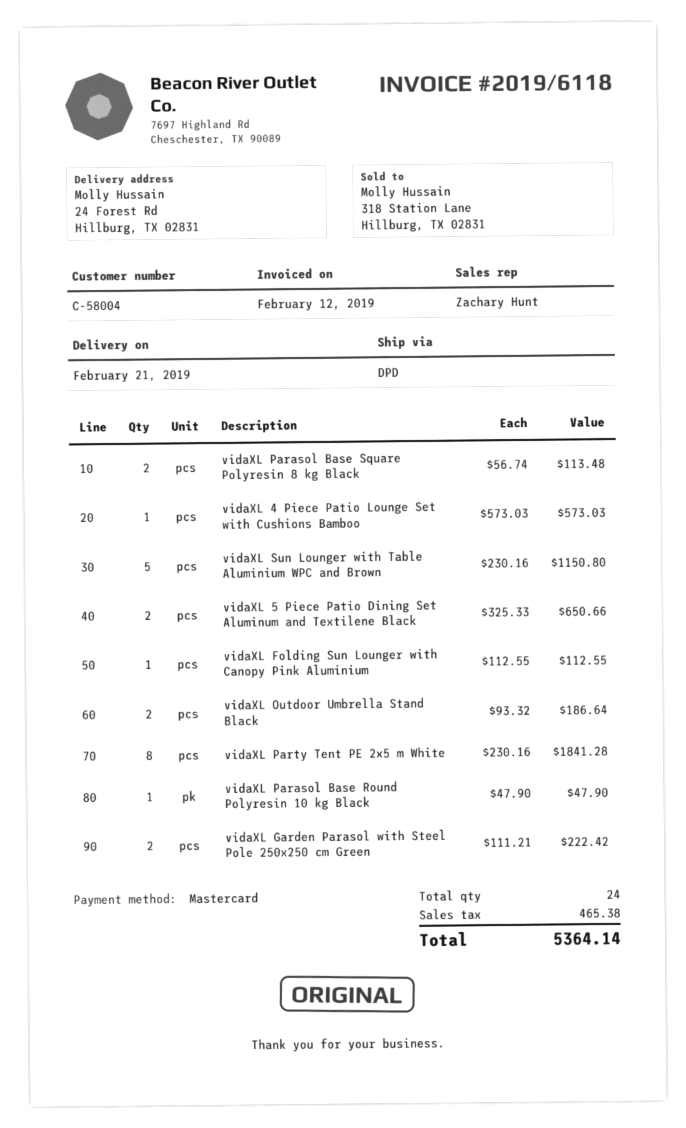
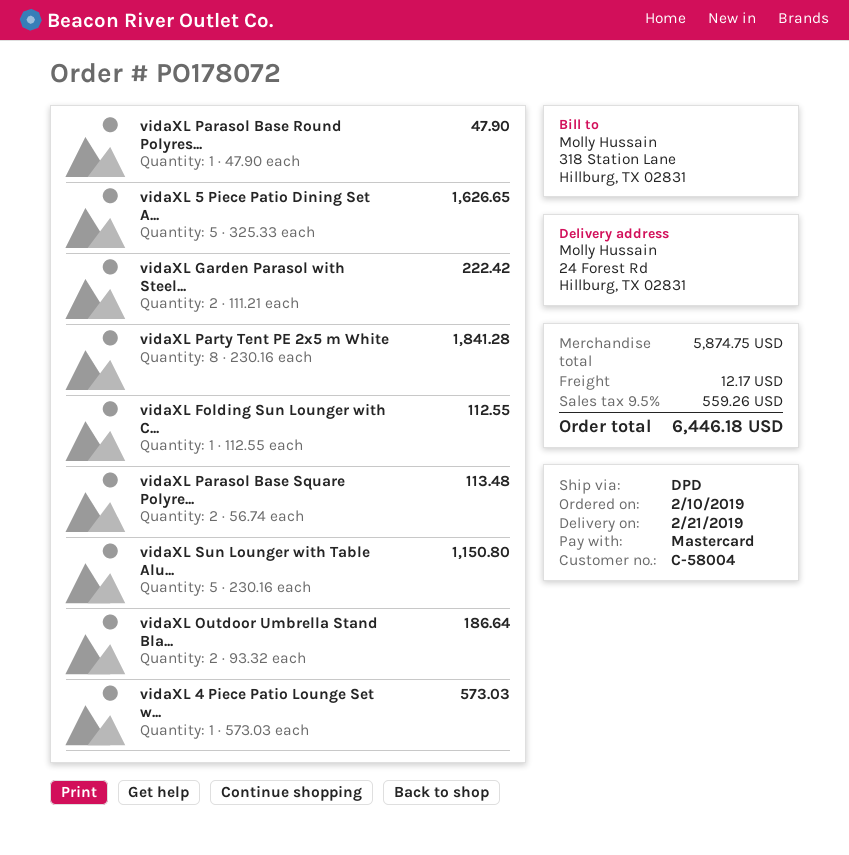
vidaXL 5 Piece Patio Dining Set Aluminum and Textilene Black: 2 x 325.33 = 650.66 -> 5 x 325.33 = 1626.65
shipping: none -> 12.17
tax: 465.38 -> 559.26
total: 5364.14 -> 6446.18

